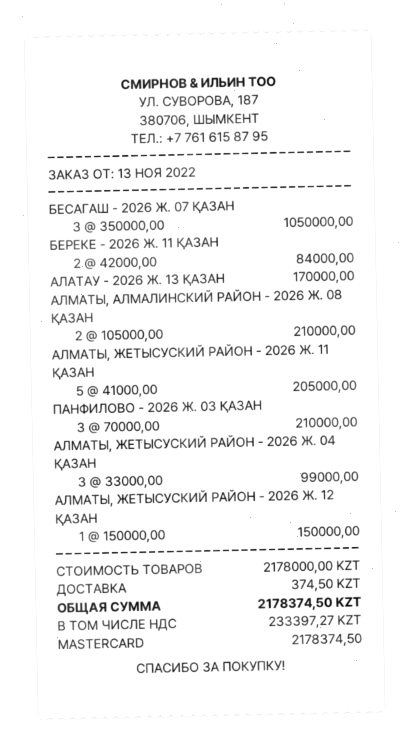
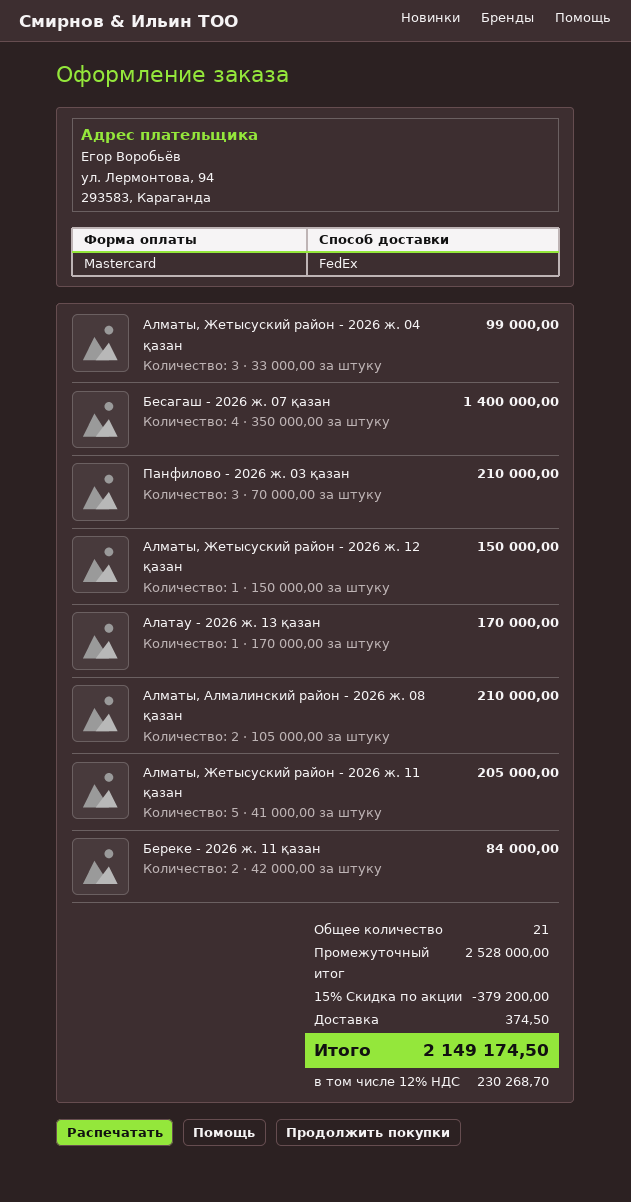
БЕСАГАШ - 2026 Ж. 07 ҚАЗАН: 3 x 350000.00 = 1050000.00 -> 4 x 350000.00 = 1400000.00
subtotal: 2178000.00 -> 2528000.00
discount: none -> 15% = 379200.00
tax: 233397.27 -> 230268.70
total: 2178374.50 -> 2149174.50

